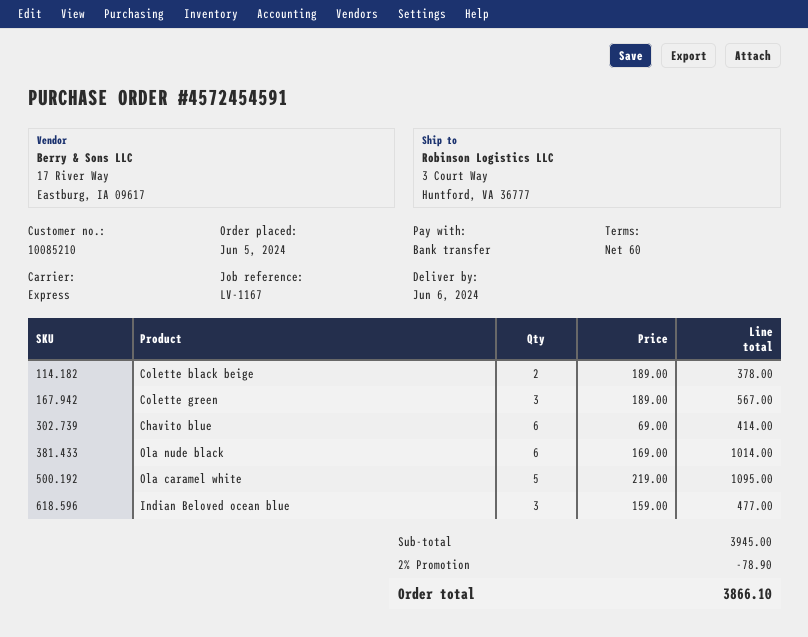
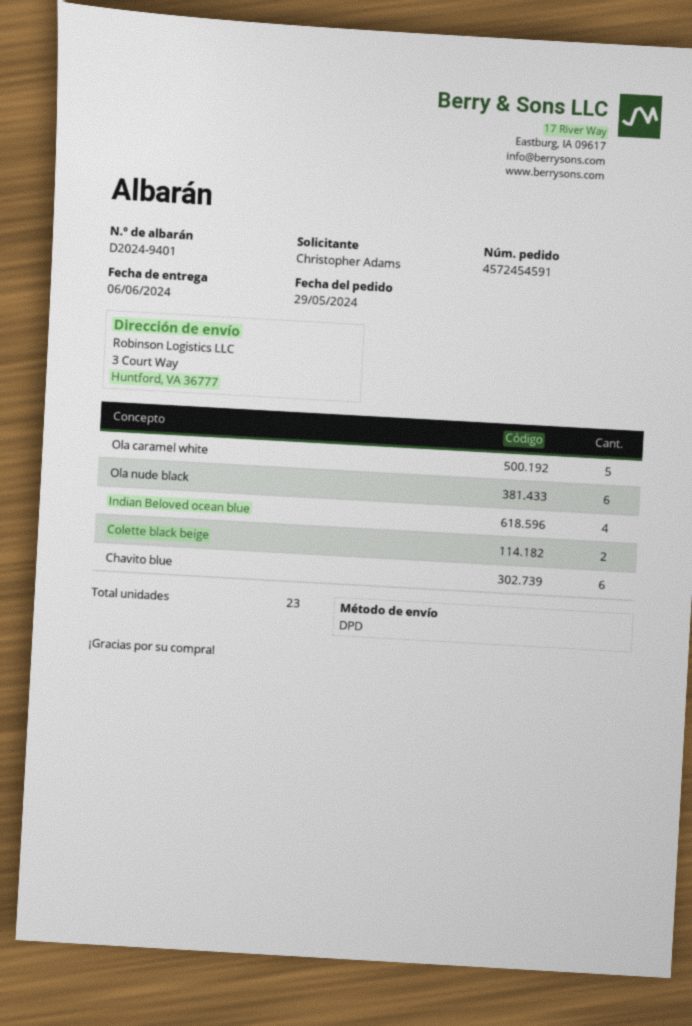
order date: 2024-06-05 -> 2024-05-29
shipping method: express -> DPD
Colette green: 3 -> none
Indian Beloved ocean blue: 3 -> 4

